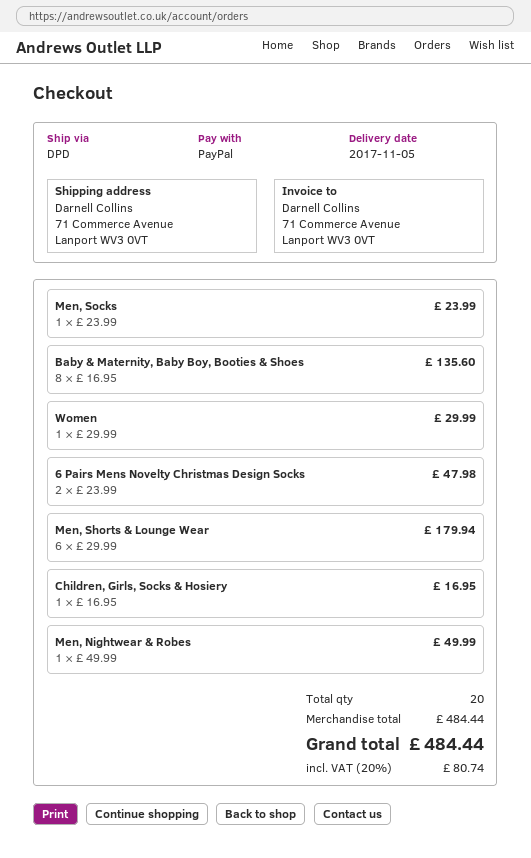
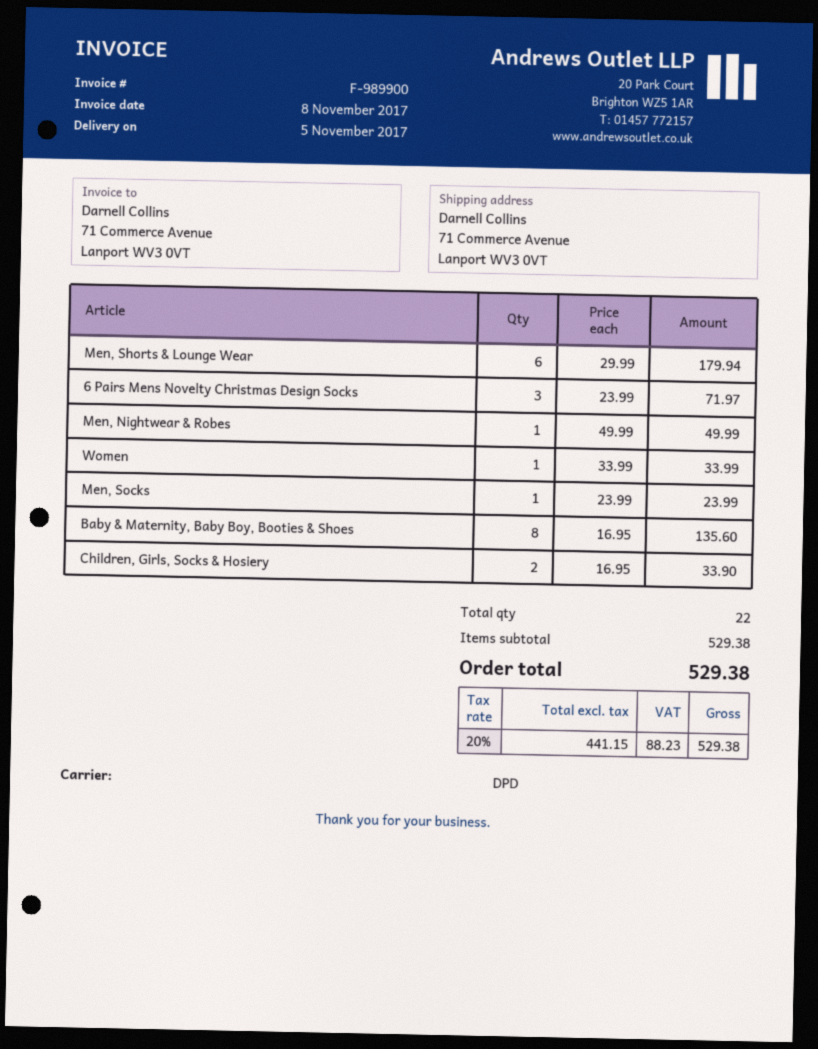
Women: 1 x 29.99 = 29.99 -> 1 x 33.99 = 33.99
6 Pairs Mens Novelty Christmas Design Socks: 2 x 23.99 = 47.98 -> 3 x 23.99 = 71.97
Children, Girls, Socks & Hosiery: 1 x 16.95 = 16.95 -> 2 x 16.95 = 33.90
total quantity: 20 -> 22
subtotal: 484.44 -> 529.38
tax: 20% = 80.74 -> 20% = 88.23
total: 484.44 -> 529.38

